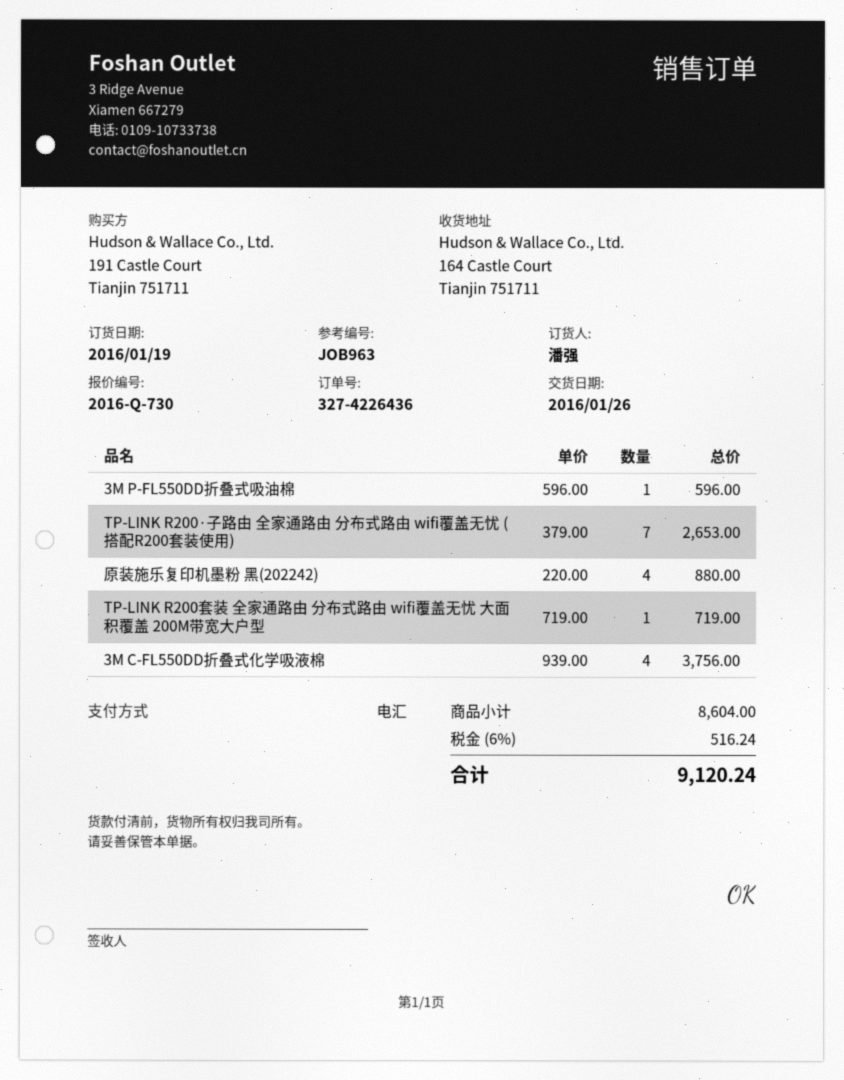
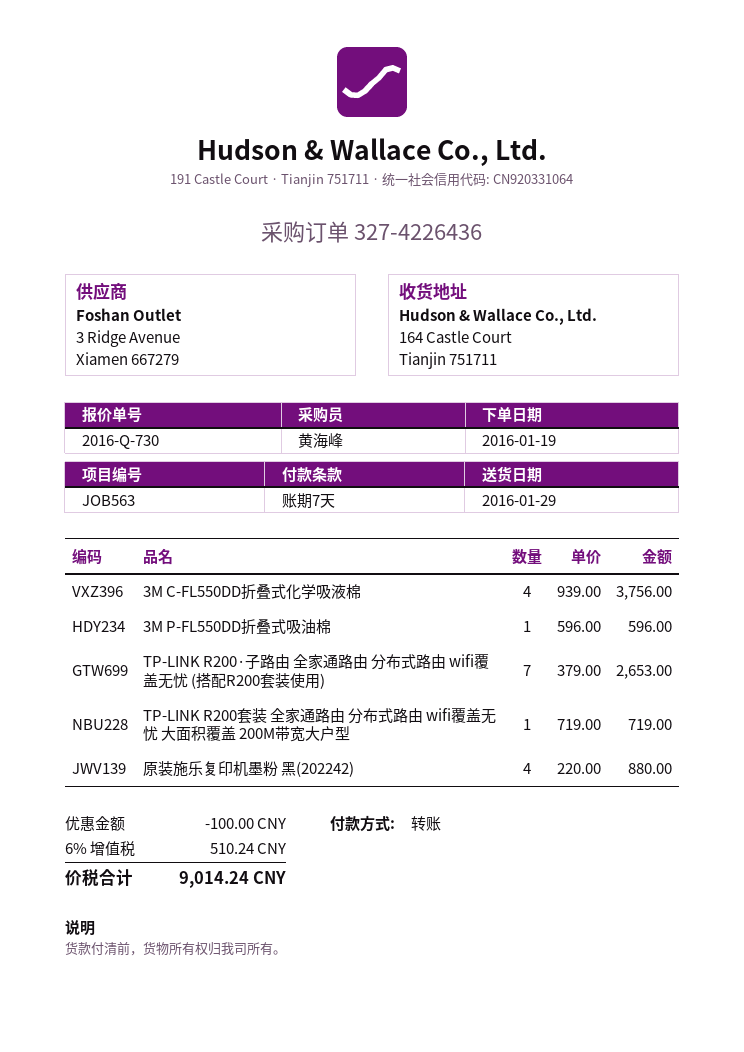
delivery date: 2016-01-26 -> 2016-01-29
reference: JOB963 -> JOB563
ordered by: 潘强 -> 黄海峰
discount: none -> 100.00
tax: 6% = 516.24 -> 6% = 510.24
total: 9120.24 -> 9014.24

